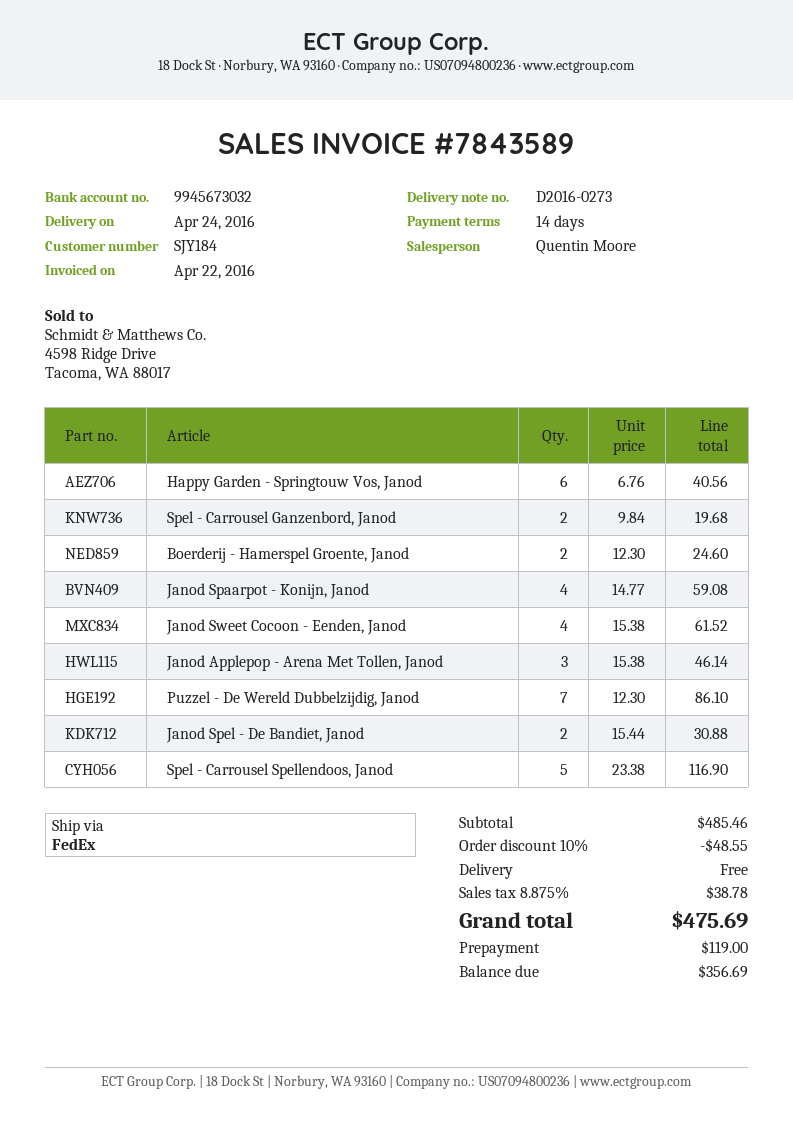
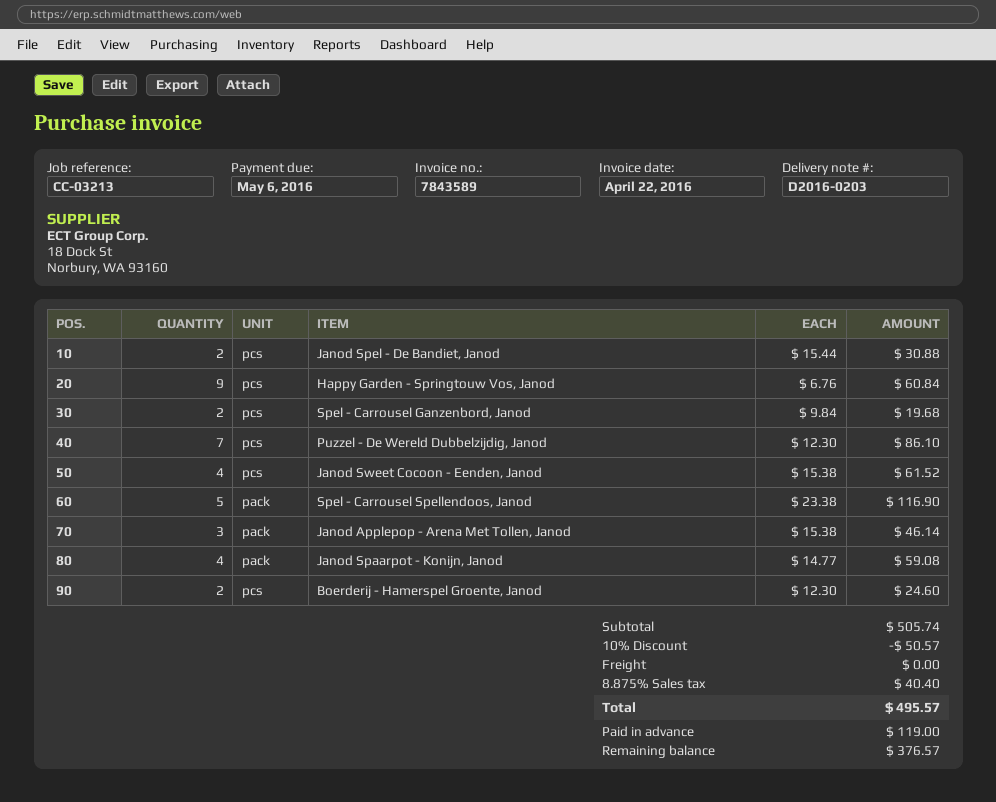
delivery note number: D2016-0273 -> D2016-0203
Happy Garden - Springtouw Vos, Janod: 6 x 6.76 = 40.56 -> 9 x 6.76 = 60.84
subtotal: 485.46 -> 505.74
discount: 10% = 48.55 -> 10% = 50.57
tax: 8.875% = 38.78 -> 8.875% = 40.40
total: 475.69 -> 495.57
balance: 356.69 -> 376.57

